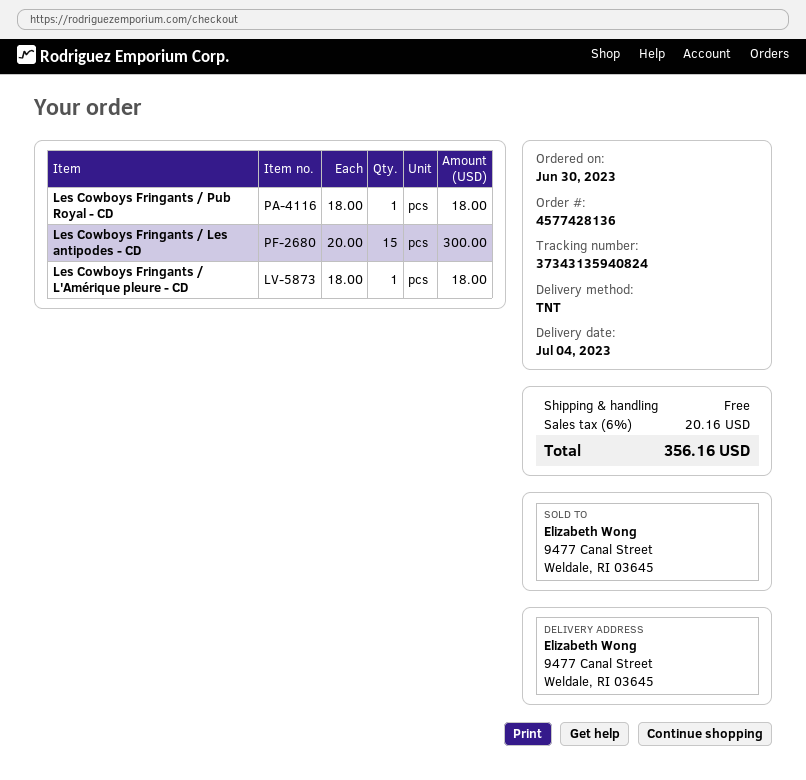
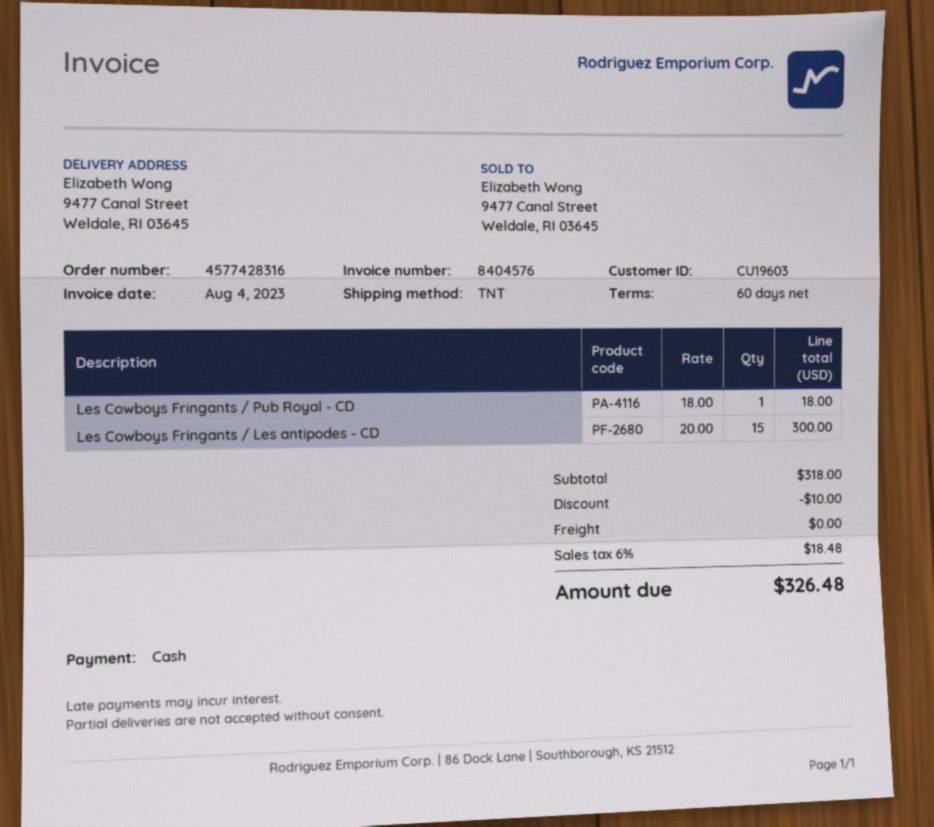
order number: 4577428136 -> 4577428316
Les Cowboys Fringants / L'Amérique pleure - CD: 1 x 18.00 = 18.00 -> none
discount: none -> 10.00
tax: 6% = 20.16 -> 6% = 18.48
total: 356.16 -> 326.48

